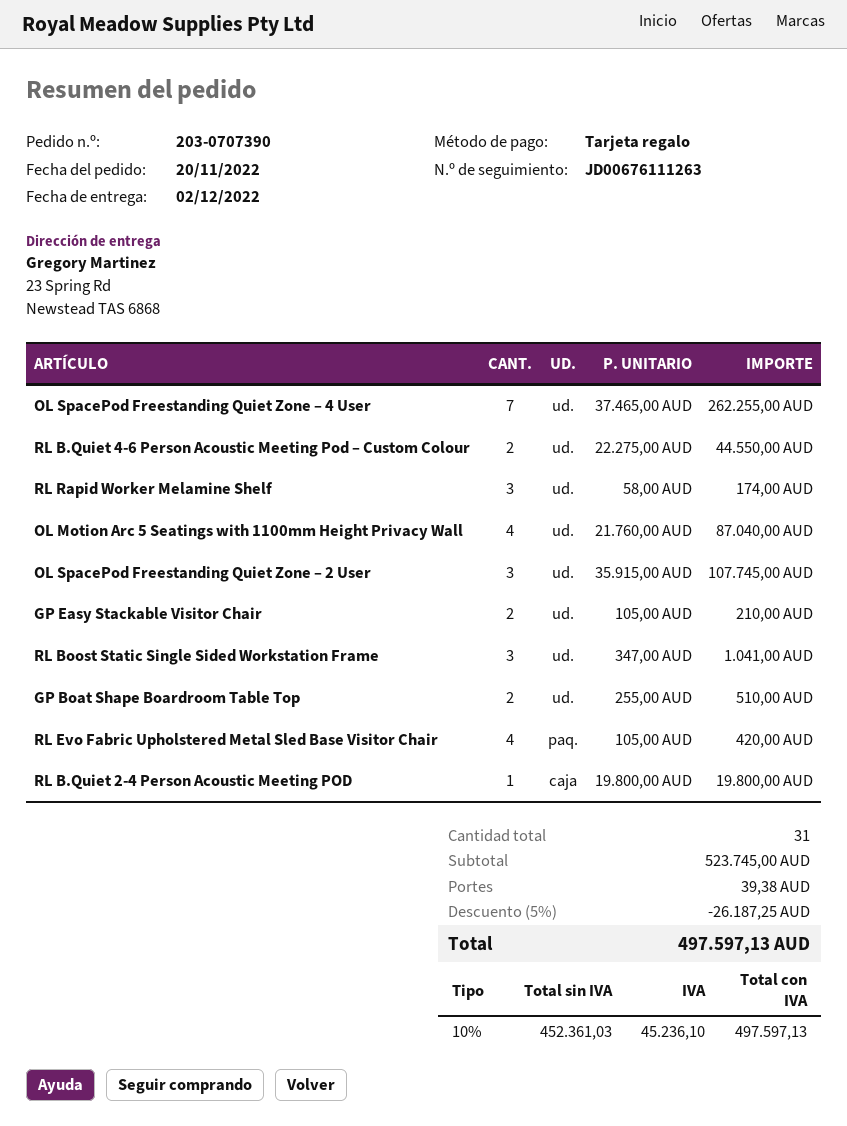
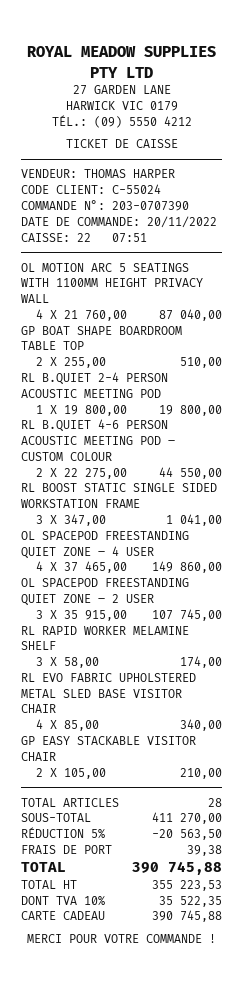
OL SpacePod Freestanding Quiet Zone – 4 User: 7 x 37465.00 = 262255.00 -> 4 x 37465.00 = 149860.00
RL Evo Fabric Upholstered Metal Sled Base Visitor Chair: 4 x 105.00 = 420.00 -> 4 x 85.00 = 340.00
total quantity: 31 -> 28
subtotal: 523745.00 -> 411270.00
discount: 5% = 26187.25 -> 5% = 20563.50
net: 452361.03 -> 355223.53
tax: 10% = 45236.10 -> 10% = 35522.35
total: 497597.13 -> 390745.88

